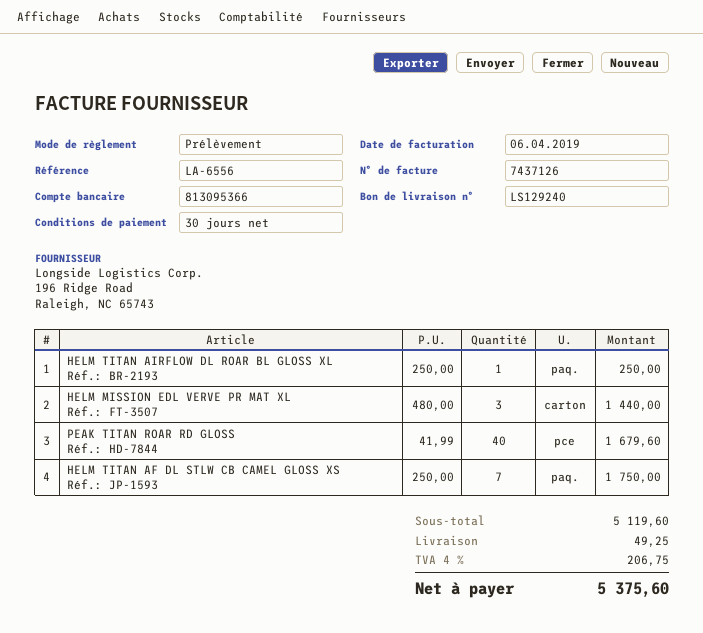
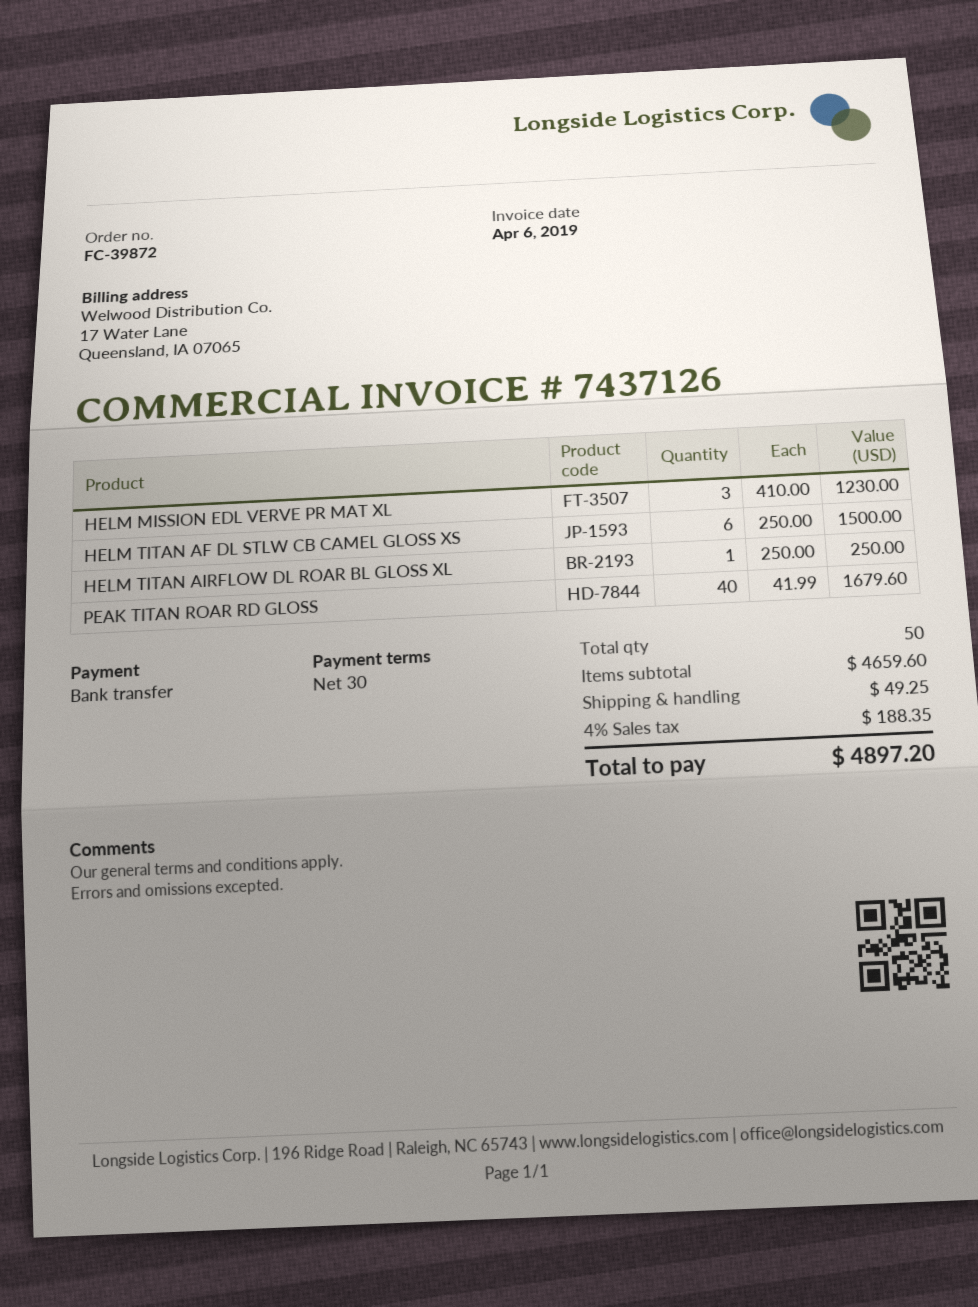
payment method: direct debit -> bank transfer
HELM MISSION EDL VERVE PR MAT XL: 3 x 480.00 = 1440.00 -> 3 x 410.00 = 1230.00
HELM TITAN AF DL STLW CB CAMEL GLOSS XS: 7 x 250.00 = 1750.00 -> 6 x 250.00 = 1500.00
subtotal: 5119.60 -> 4659.60
tax: 4% = 206.75 -> 4% = 188.35
total: 5375.60 -> 4897.20

